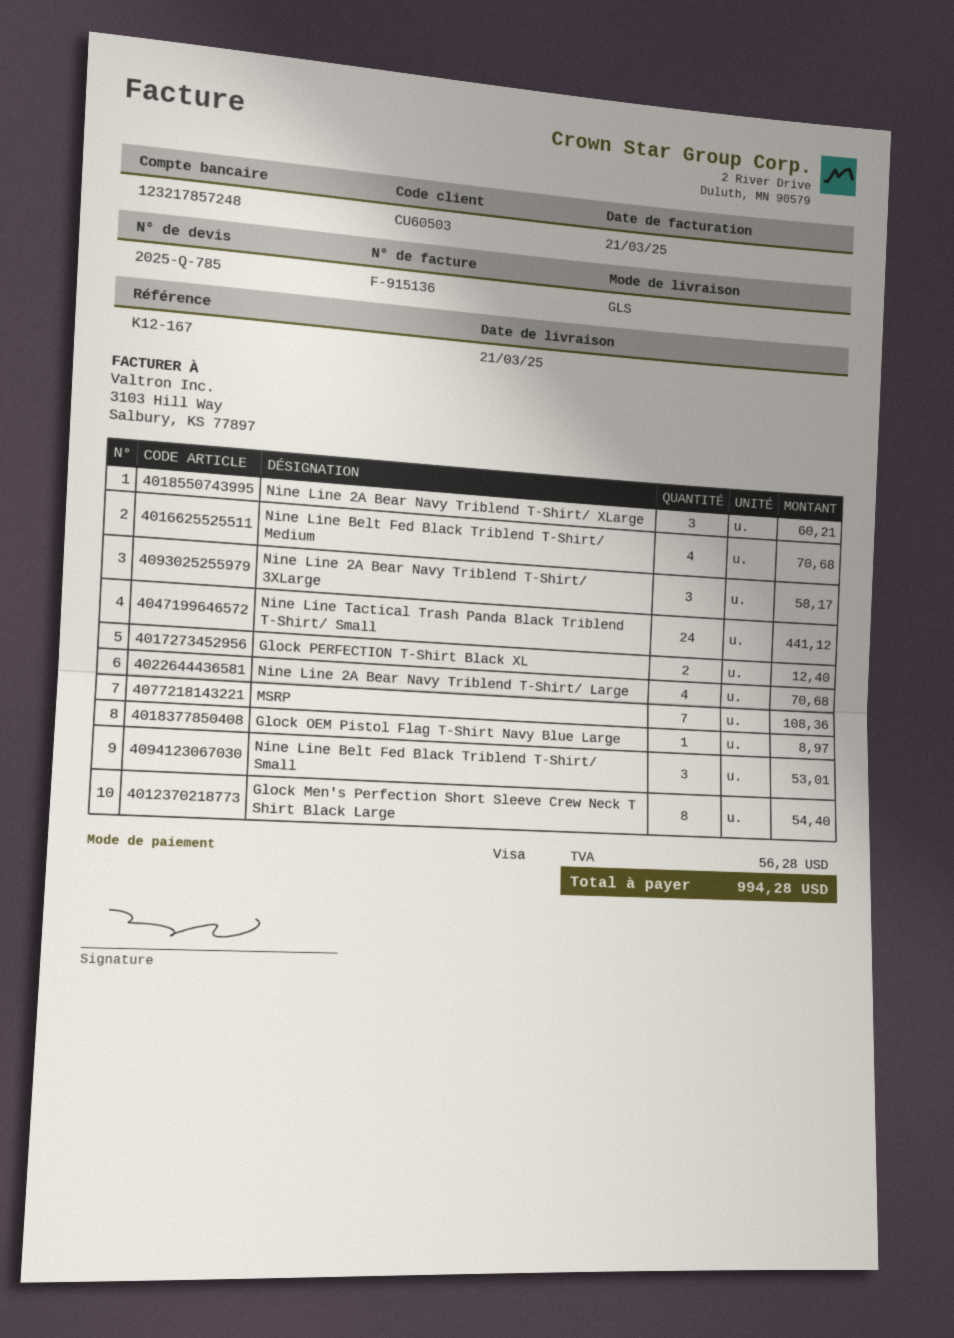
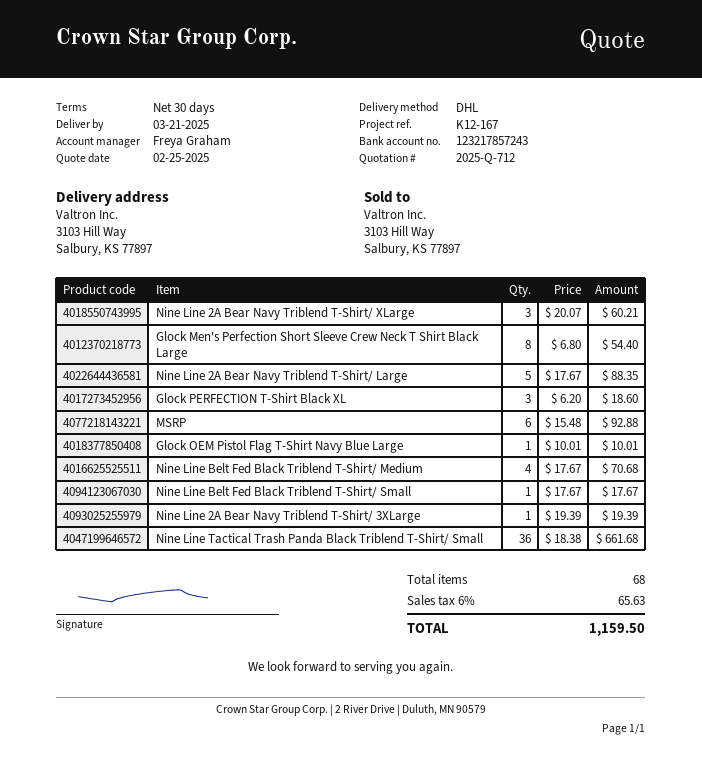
quote number: 2025-Q-785 -> 2025-Q-712
bank account: 123217857248 -> 123217857243
shipping method: GLS -> DHL
Nine Line 2A Bear Navy Triblend T-Shirt/ 3XLarge: 3 for 58.17 -> 1 for 19.39
Nine Line Tactical Trash Panda Black Triblend T-Shirt/ Small: 24 for 441.12 -> 36 for 661.68
Glock PERFECTION T-Shirt Black XL: 2 for 12.40 -> 3 for 18.60
Nine Line 2A Bear Navy Triblend T-Shirt/ Large: 4 for 70.68 -> 5 for 88.35
MSRP: 7 for 108.36 -> 6 for 92.88
Glock OEM Pistol Flag T-Shirt Navy Blue Large: 1 for 8.97 -> 1 for 10.01
Nine Line Belt Fed Black Triblend T-Shirt/ Small: 3 for 53.01 -> 1 for 17.67
tax: 56.28 -> 65.63
total: 994.28 -> 1159.50

